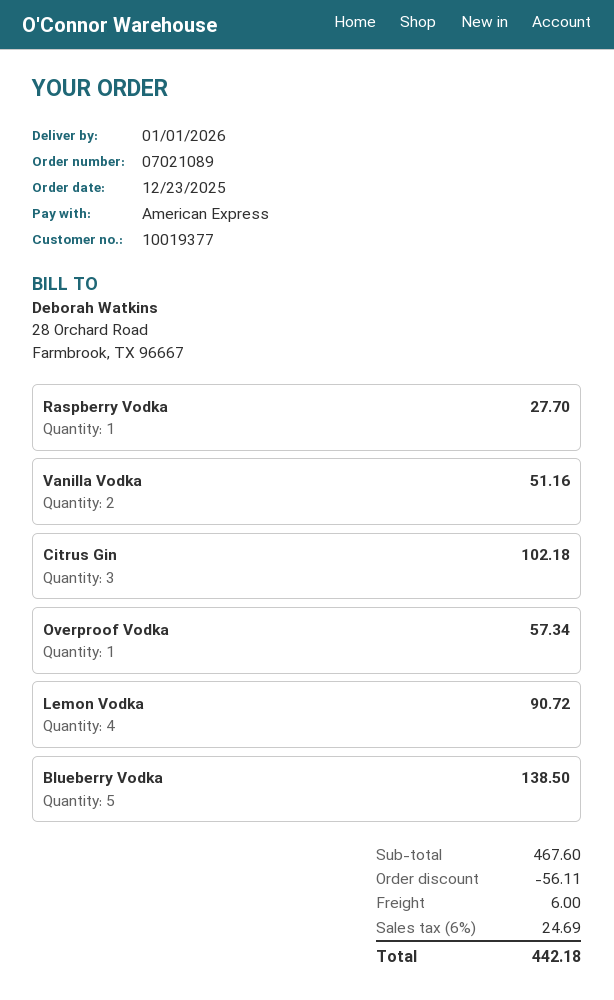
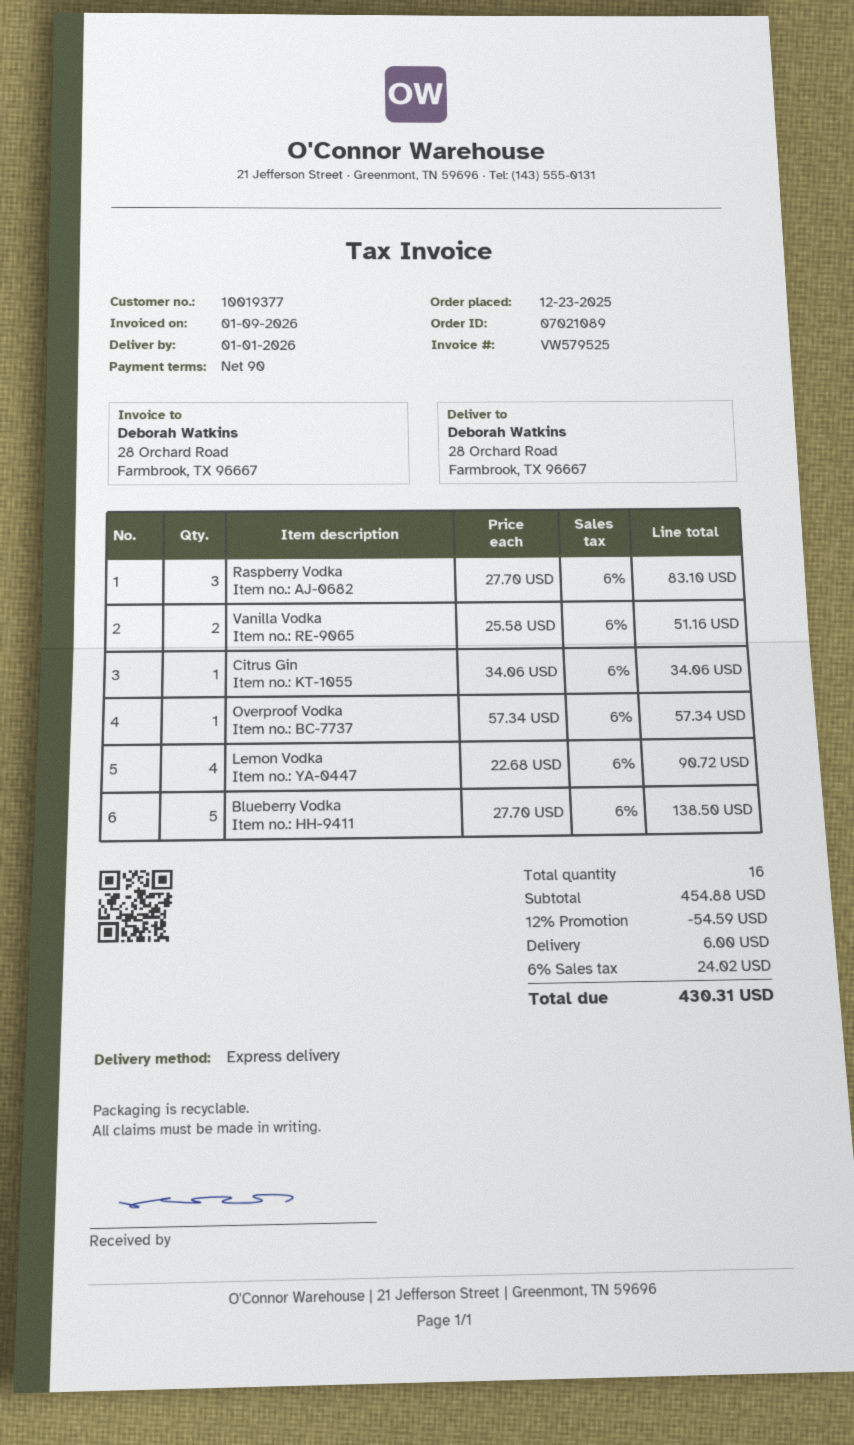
Raspberry Vodka: 1 for 27.70 -> 3 for 83.10
Citrus Gin: 3 for 102.18 -> 1 for 34.06
subtotal: 467.60 -> 454.88
discount: 56.11 -> 54.59
tax: 6% = 24.69 -> 6% = 24.02
total: 442.18 -> 430.31

